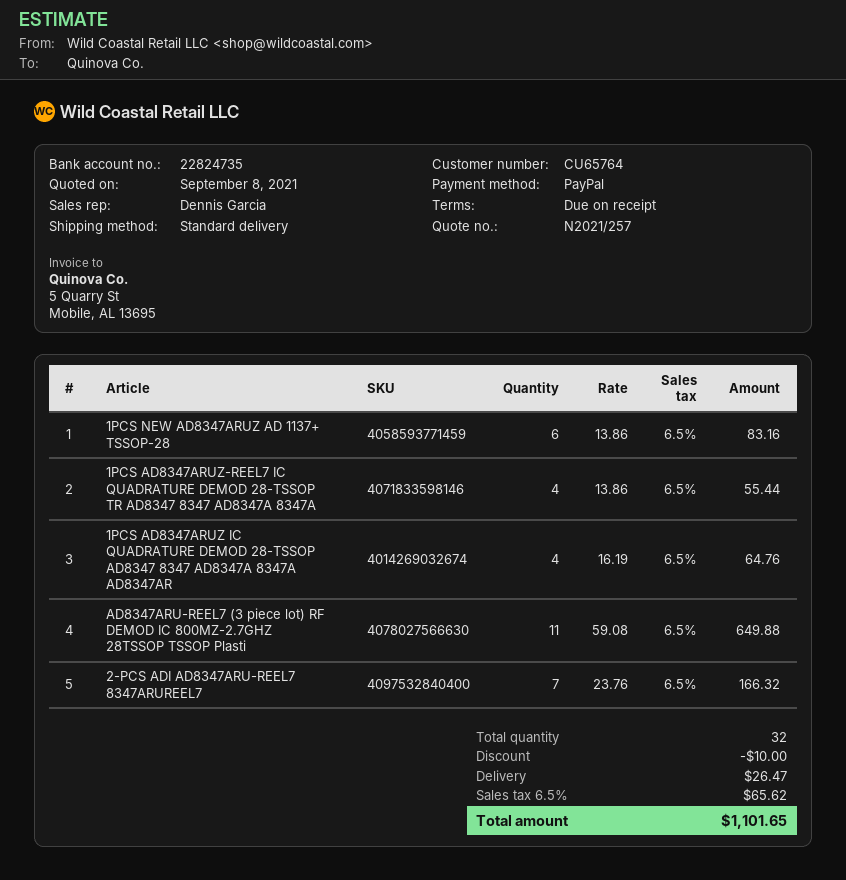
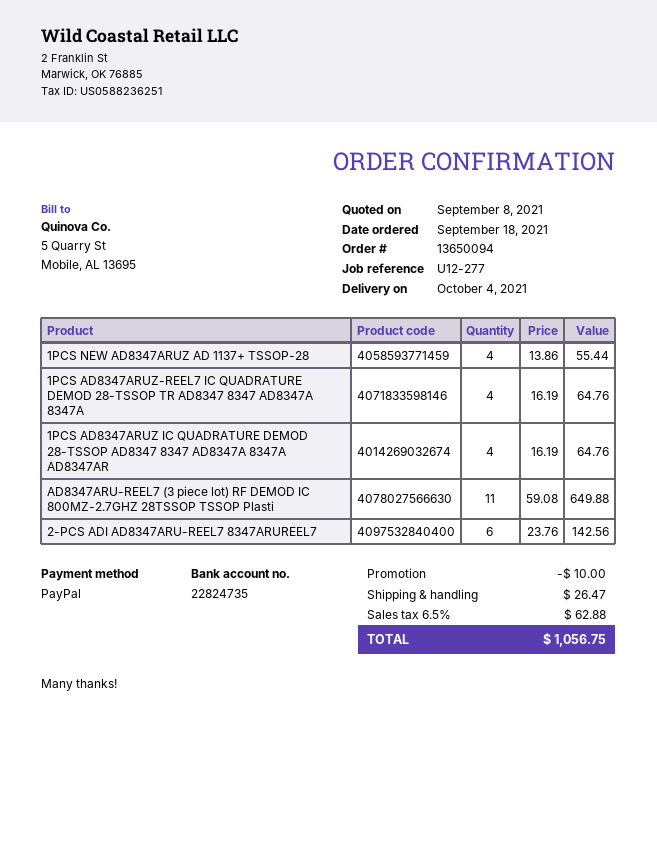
1PCS NEW AD8347ARUZ AD 1137+ TSSOP-28: 6 x 13.86 = 83.16 -> 4 x 13.86 = 55.44
1PCS AD8347ARUZ-REEL7 IC QUADRATURE DEMOD 28-TSSOP TR AD8347 8347 AD8347A 8347A: 4 x 13.86 = 55.44 -> 4 x 16.19 = 64.76
2-PCS ADI AD8347ARU-REEL7 8347ARUREEL7: 7 x 23.76 = 166.32 -> 6 x 23.76 = 142.56
tax: 6.5% = 65.62 -> 6.5% = 62.88
total: 1101.65 -> 1056.75

